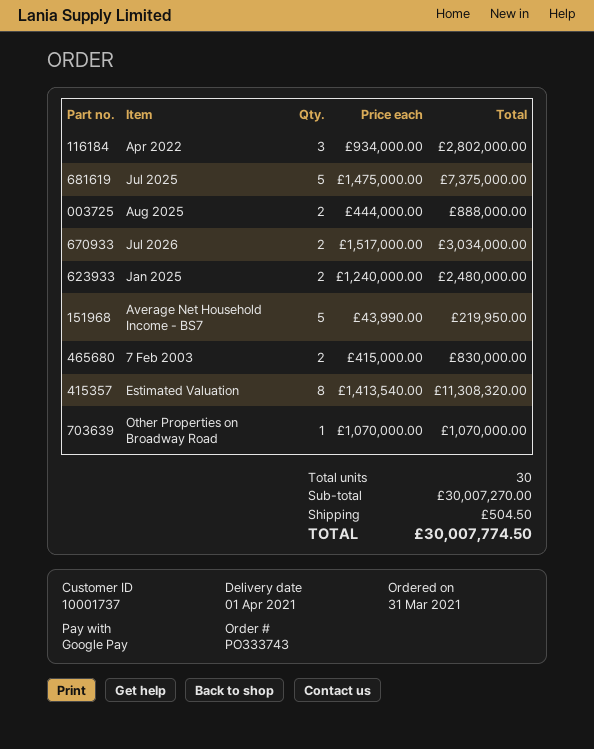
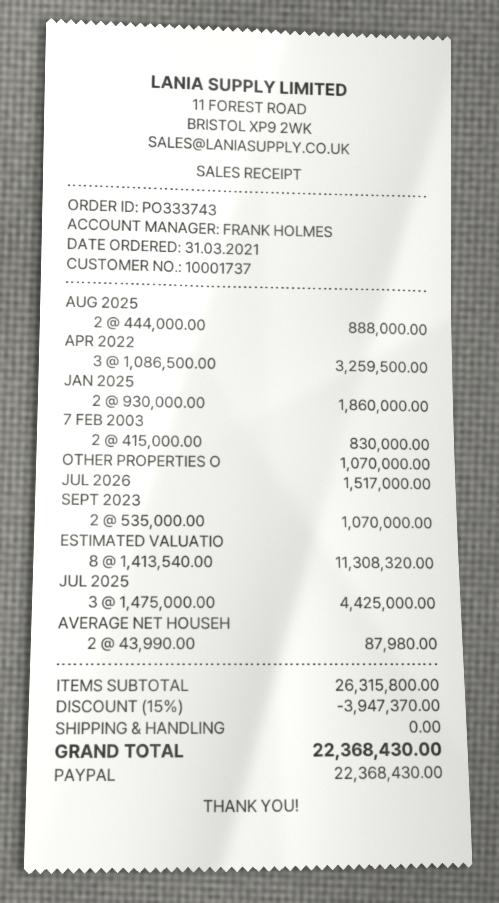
payment method: Google Pay -> PayPal
Apr 2022: 3 x 934000.00 = 2802000.00 -> 3 x 1086500.00 = 3259500.00
Jul 2025: 5 x 1475000.00 = 7375000.00 -> 3 x 1475000.00 = 4425000.00
Jul 2026: 2 x 1517000.00 = 3034000.00 -> 1 x 1517000.00 = 1517000.00
Jan 2025: 2 x 1240000.00 = 2480000.00 -> 2 x 930000.00 = 1860000.00
Average Net Household Income - BS7: 5 x 43990.00 = 219950.00 -> 2 x 43990.00 = 87980.00
SEPT 2023: none -> 2 x 535000.00 = 1070000.00
subtotal: 30007270.00 -> 26315800.00
discount: none -> 15% = 3947370.00
shipping: 504.50 -> 0.00
total: 30007774.50 -> 22368430.00

